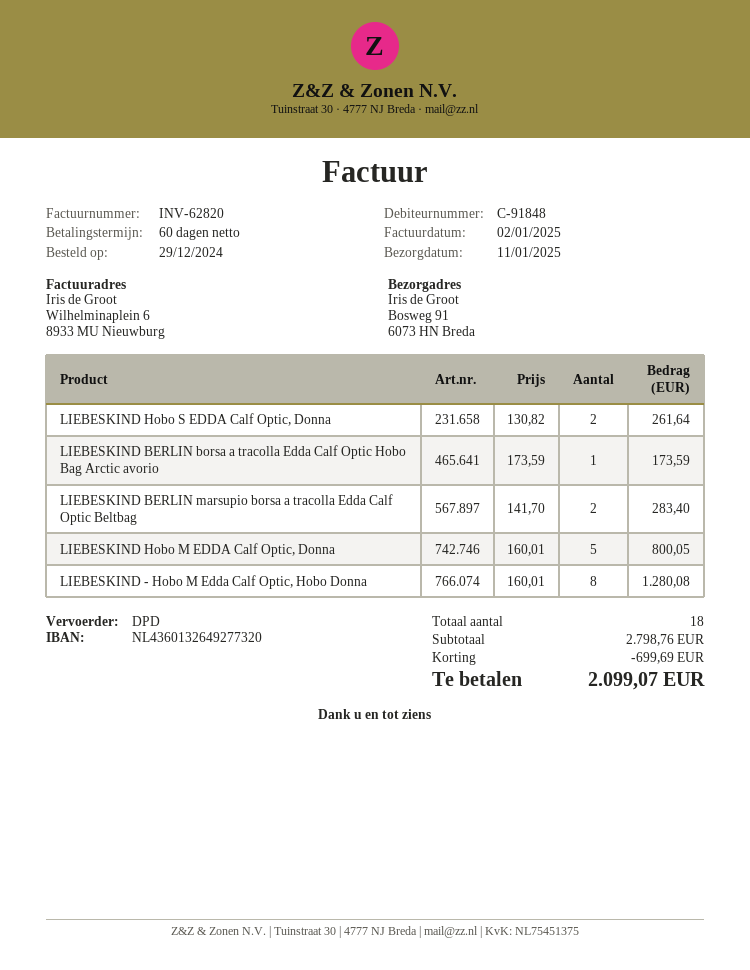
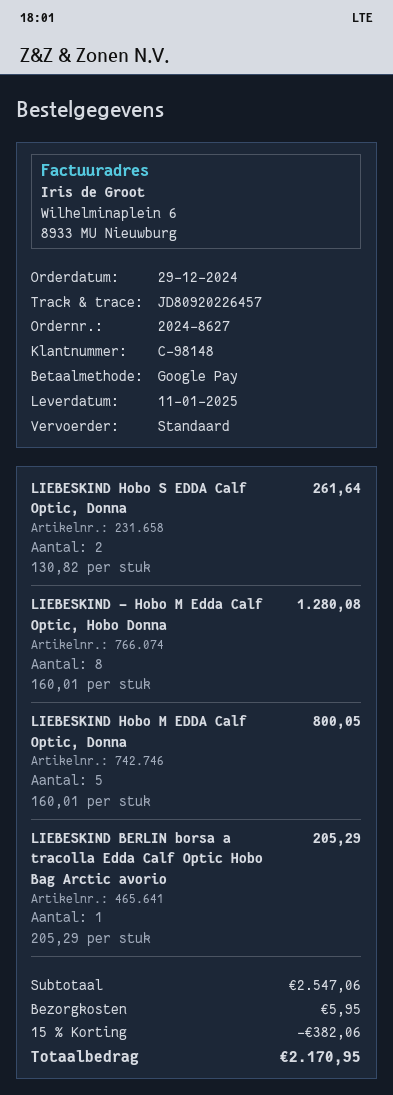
customer number: C-91848 -> C-98148
shipping method: DPD -> standard
LIEBESKIND BERLIN borsa a tracolla Edda Calf Optic Hobo Bag Arctic avorio: 1 x 173.59 = 173.59 -> 1 x 205.29 = 205.29
LIEBESKIND BERLIN marsupio borsa a tracolla Edda Calf Optic Beltbag: 2 x 141.70 = 283.40 -> none
subtotal: 2798.76 -> 2547.06
discount: 699.69 -> 382.06
shipping: none -> 5.95
total: 2099.07 -> 2170.95

